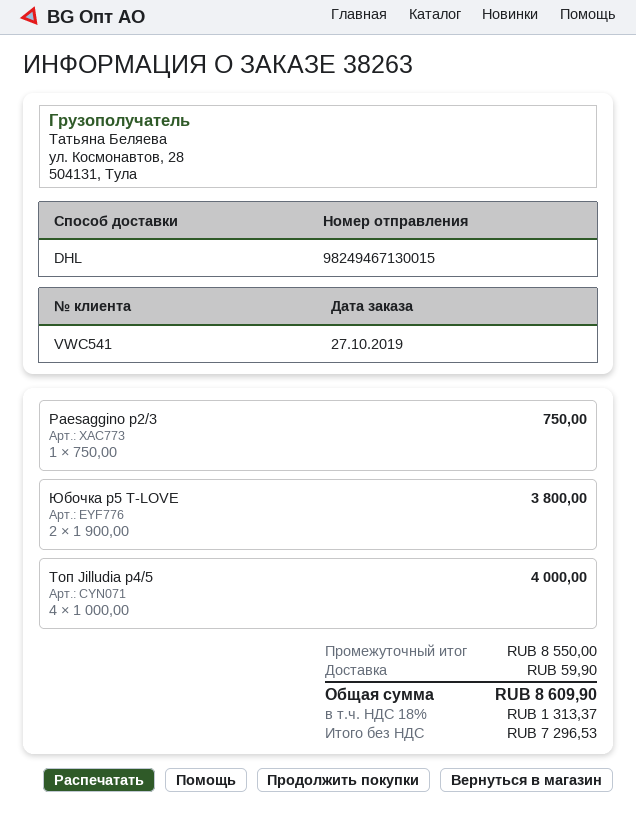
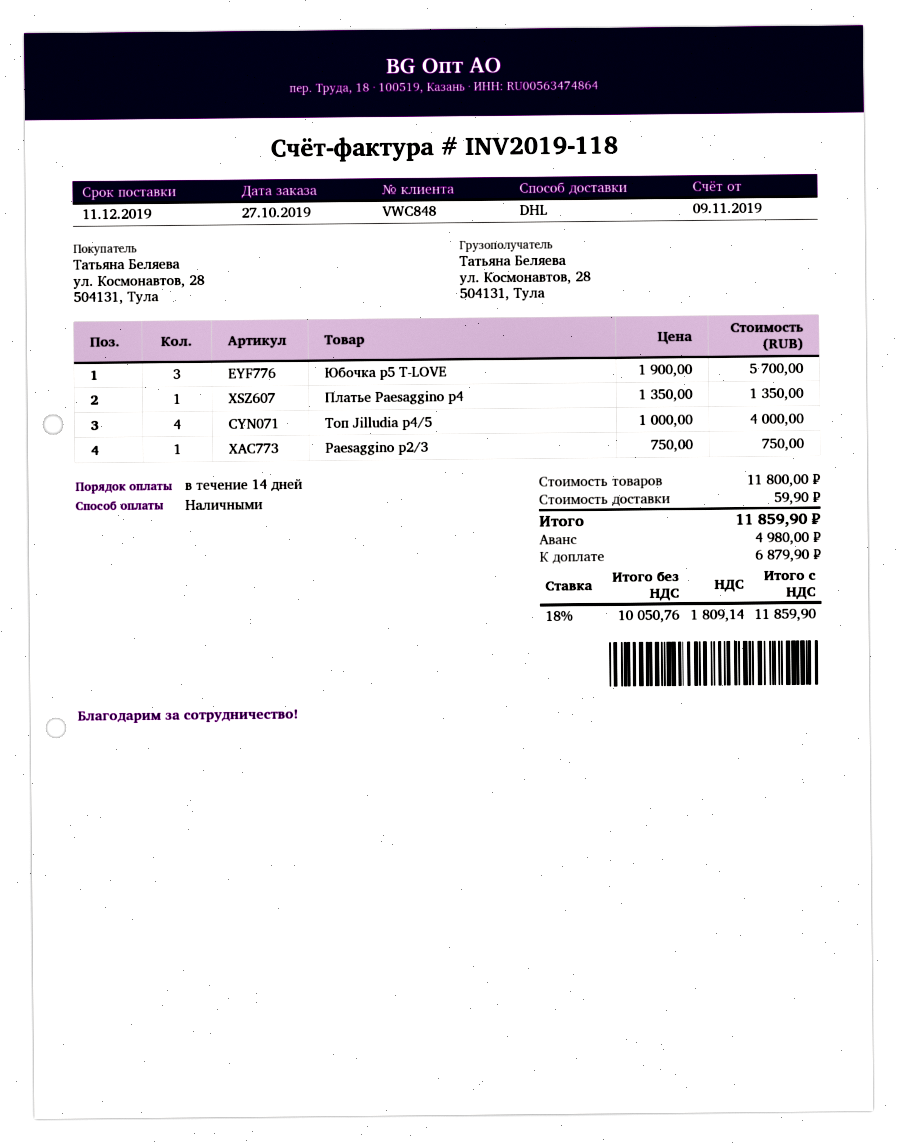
customer number: VWC541 -> VWC848
Юбочка р5 Т-LOVE: 2 x 1900.00 = 3800.00 -> 3 x 1900.00 = 5700.00
Платье Paesaggino p4: none -> 1 x 1350.00 = 1350.00
subtotal: 8550.00 -> 11800.00
net: 7296.53 -> 10050.76
tax: 18% = 1313.37 -> 18% = 1809.14
total: 8609.90 -> 11859.90

